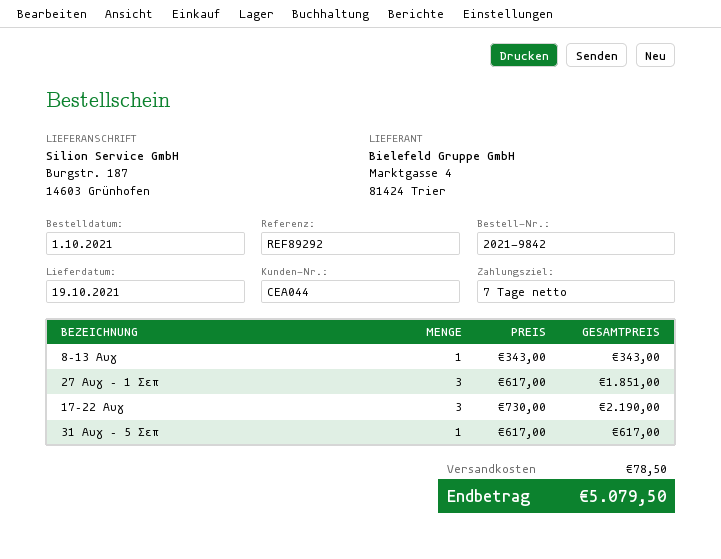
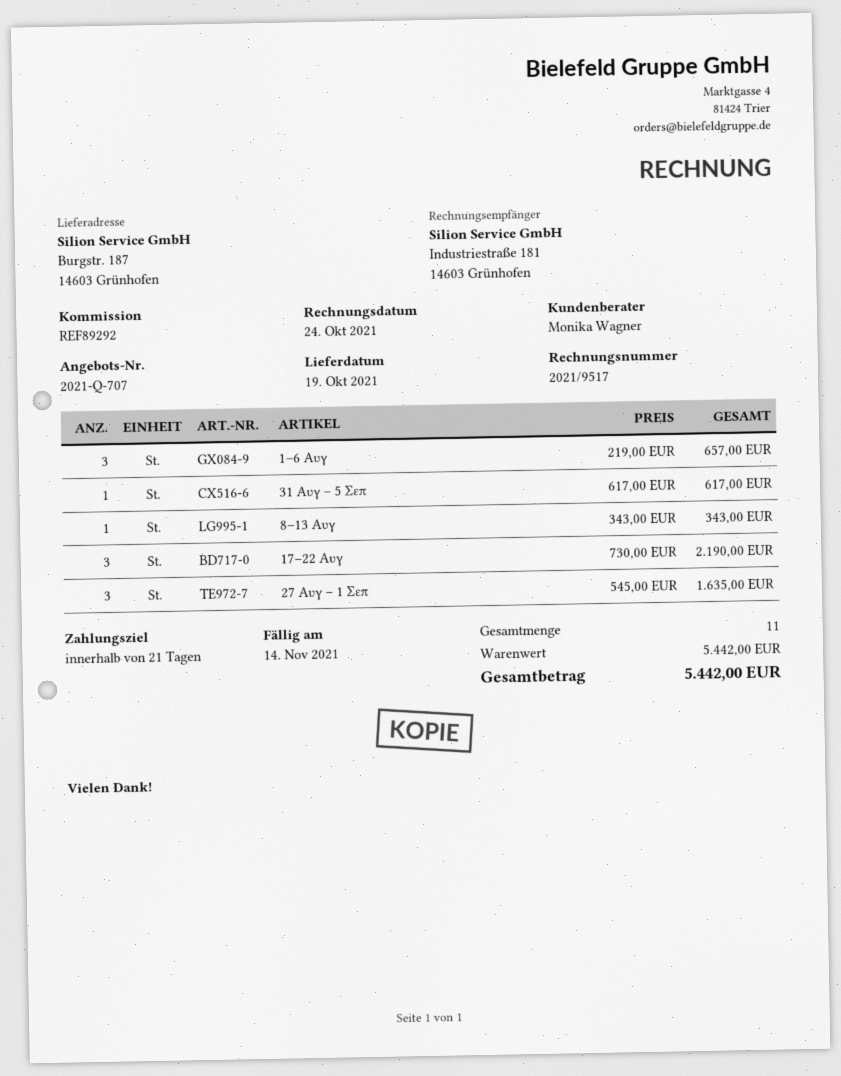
payment terms: 7 days -> 21 days
27 Αυγ – 1 Σεπ: 3 x 617.00 = 1851.00 -> 3 x 545.00 = 1635.00
1–6 Αυγ: none -> 3 x 219.00 = 657.00
shipping: 78.50 -> none
total: 5079.50 -> 5442.00

